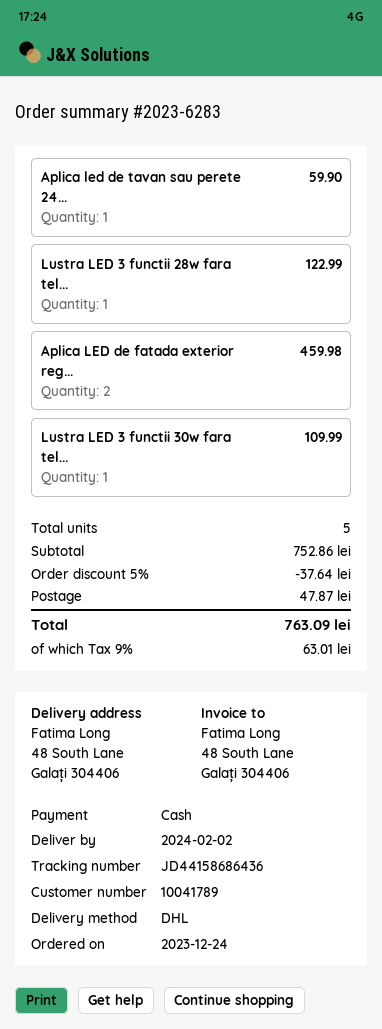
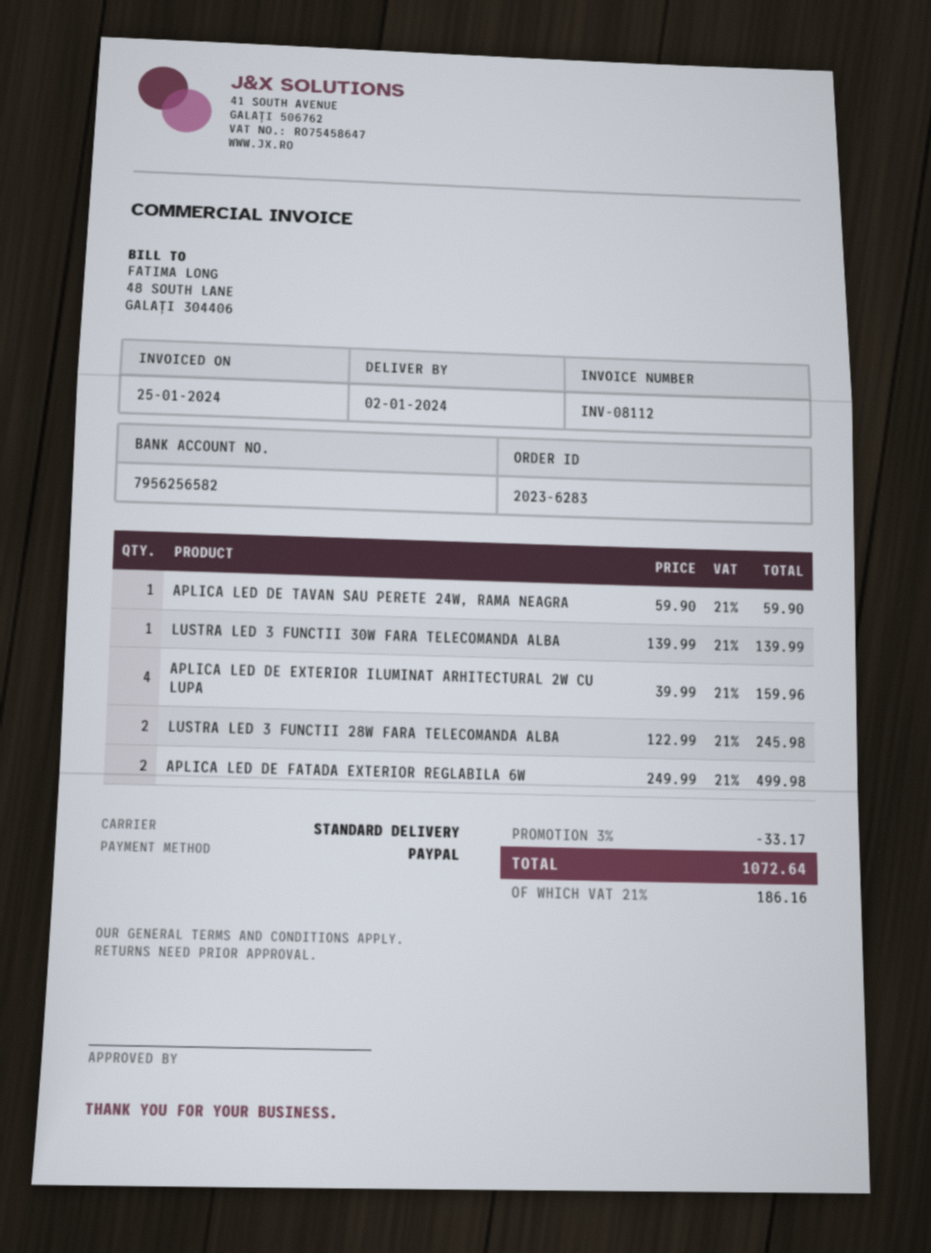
delivery date: 2024-02-02 -> 2024-01-02
payment method: cash -> PayPal
shipping method: DHL -> standard
Lustra LED 3 functii 28w fara tel...: 1 for 122.99 -> 2 for 245.98
Aplica LED de fatada exterior reg...: 2 for 459.98 -> 2 for 499.98
Lustra LED 3 functii 30w fara tel...: 1 for 109.99 -> 1 for 139.99
APLICA LED DE EXTERIOR ILUMINAT ARHITECTURAL 2W CU LUPA: none -> 4 for 159.96
discount: 5% = 37.64 -> 3% = 33.17
shipping: 47.87 -> none
tax: 9% = 63.01 -> 21% = 186.16
total: 763.09 -> 1072.64

